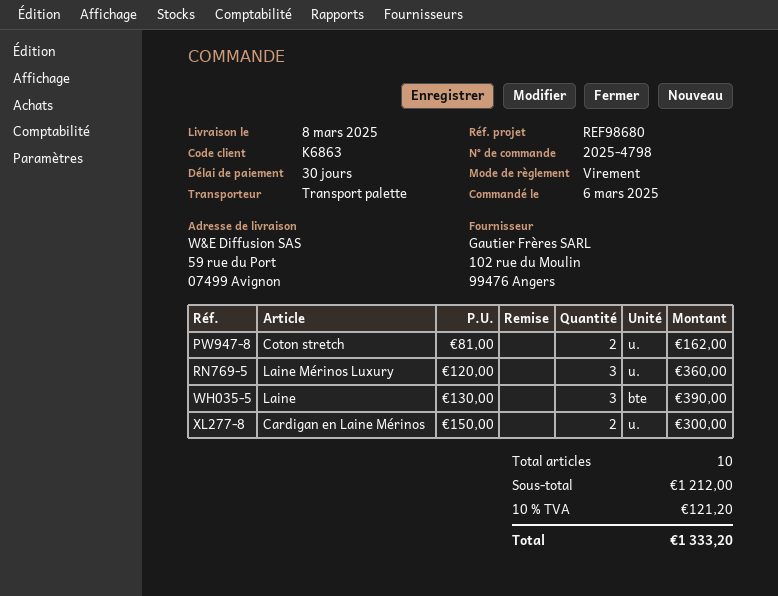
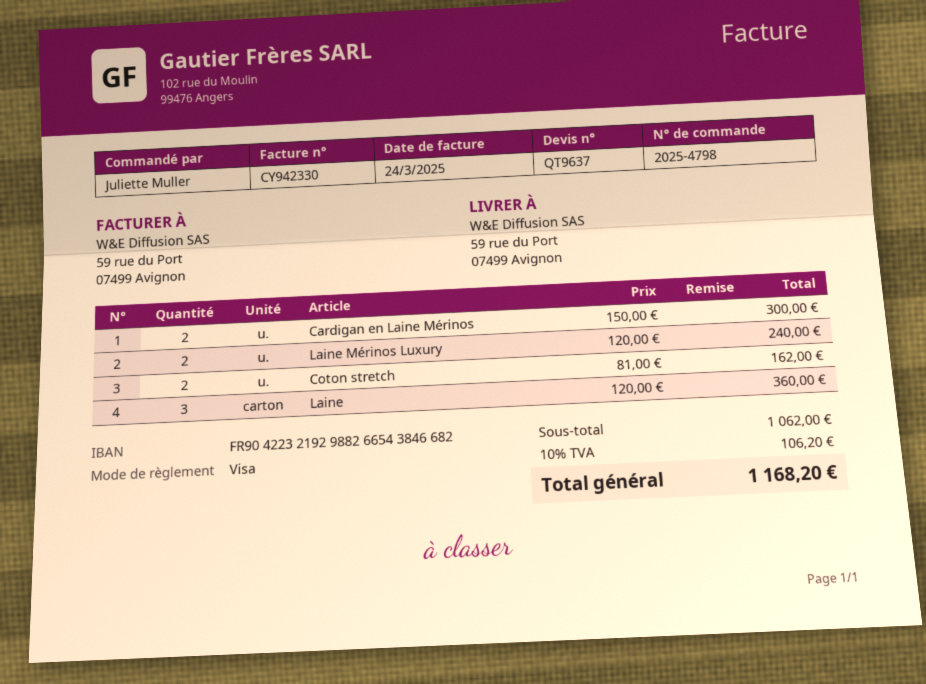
payment method: bank transfer -> Visa
Laine Mérinos Luxury: 3 x 120.00 = 360.00 -> 2 x 120.00 = 240.00
Laine: 3 x 130.00 = 390.00 -> 3 x 120.00 = 360.00
subtotal: 1212.00 -> 1062.00
tax: 10% = 121.20 -> 10% = 106.20
total: 1333.20 -> 1168.20

